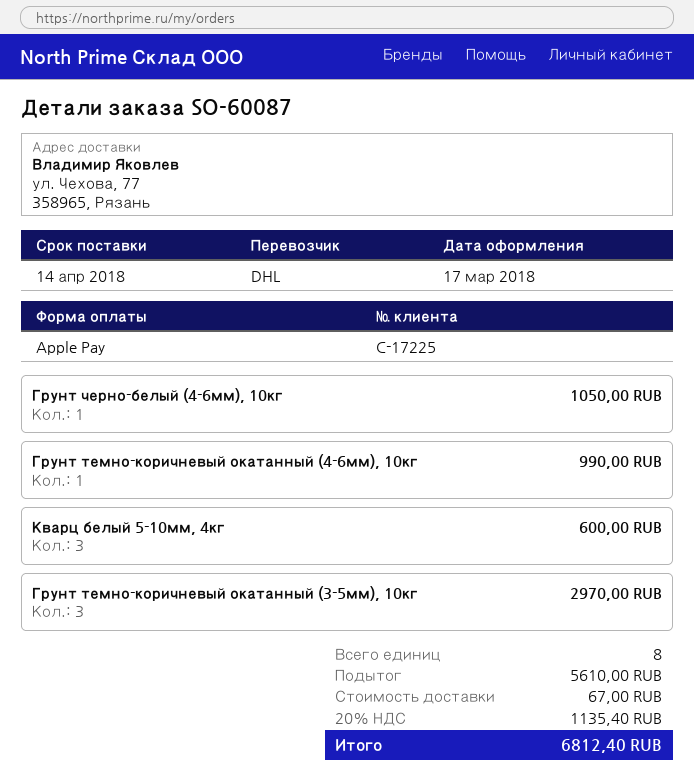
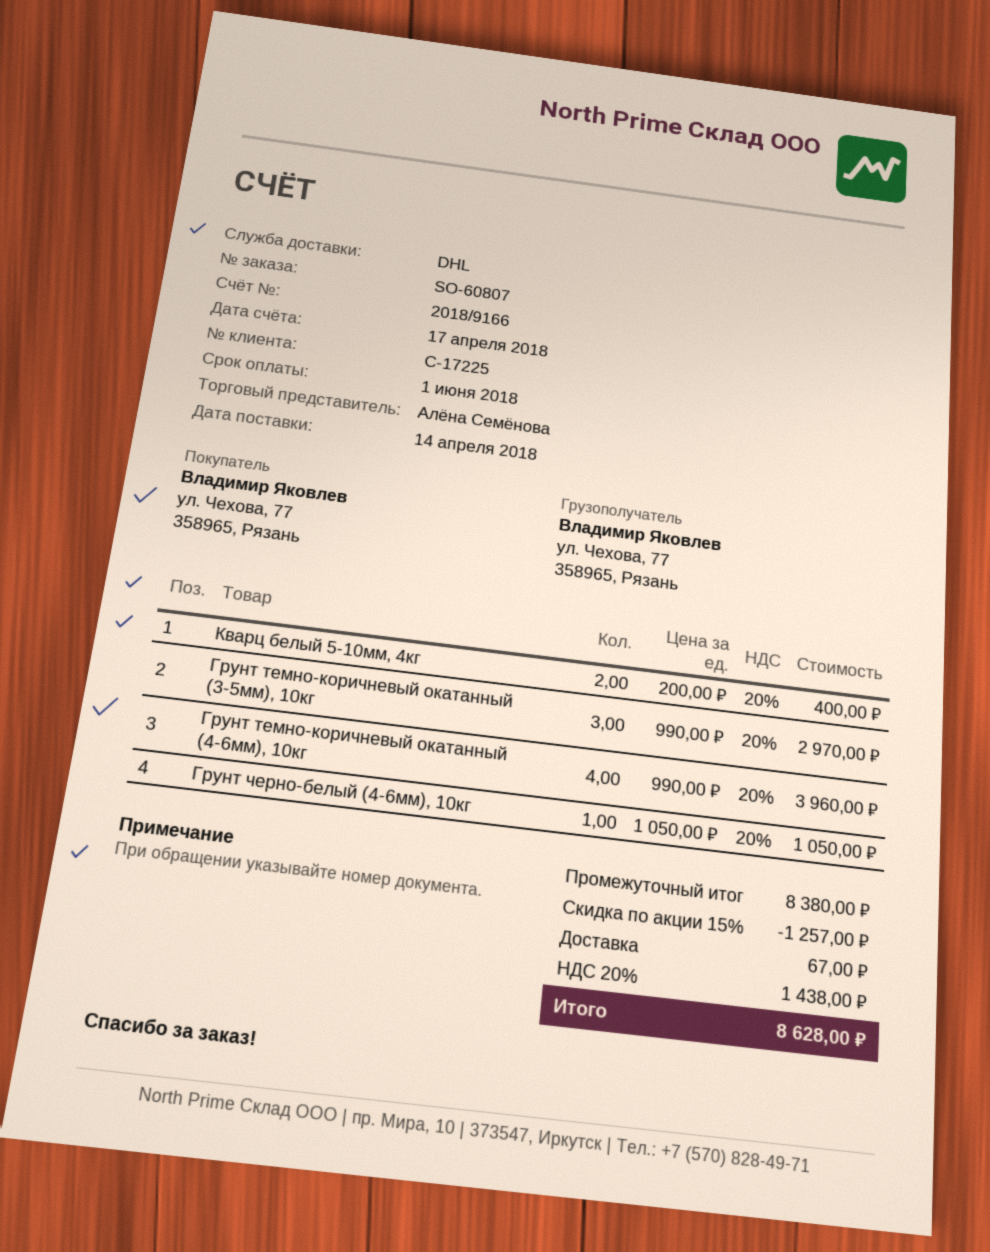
order number: SO-60087 -> SO-60807
Грунт темно-коричневый окатанный (4-6мм), 10кг: 1 for 990.00 -> 4 for 3960.00
Кварц белый 5-10мм, 4кг: 3 for 600.00 -> 2 for 400.00
subtotal: 5610.00 -> 8380.00
discount: none -> 15% = 1257.00
tax: 20% = 1135.40 -> 20% = 1438.00
total: 6812.40 -> 8628.00

